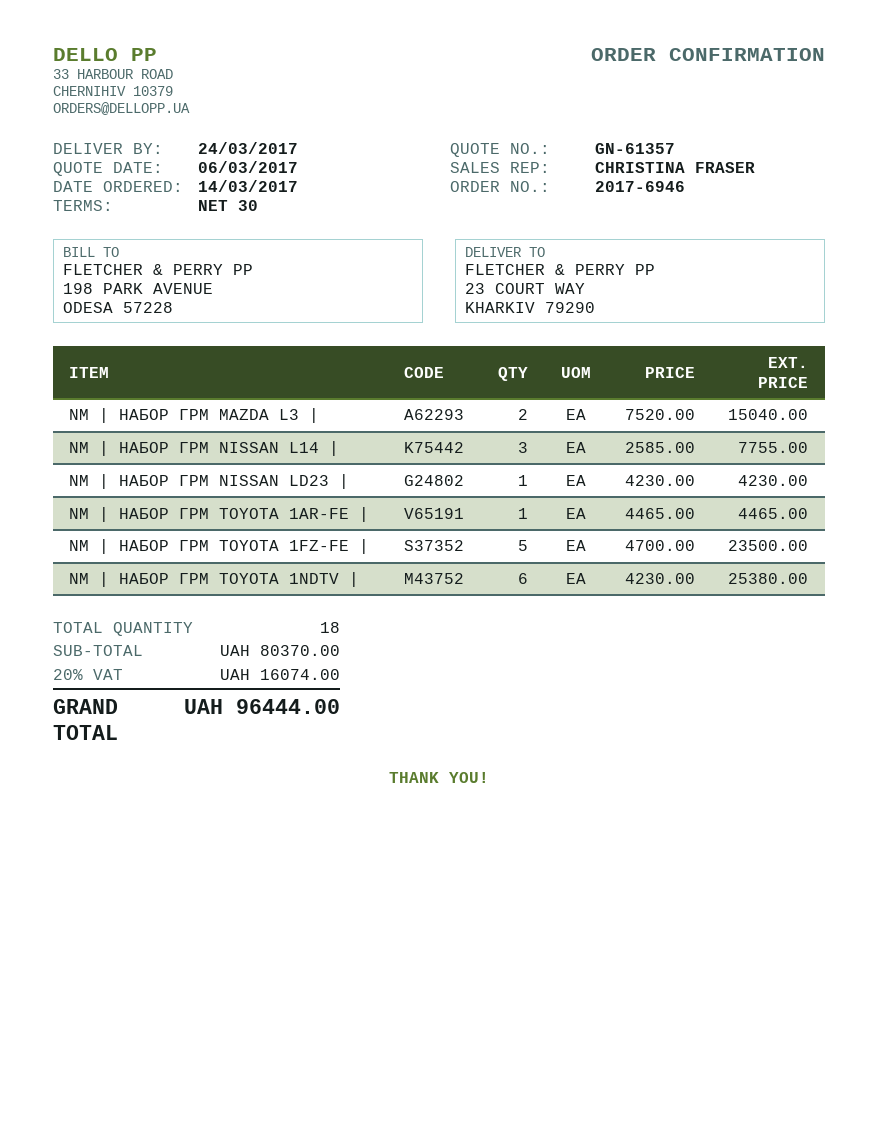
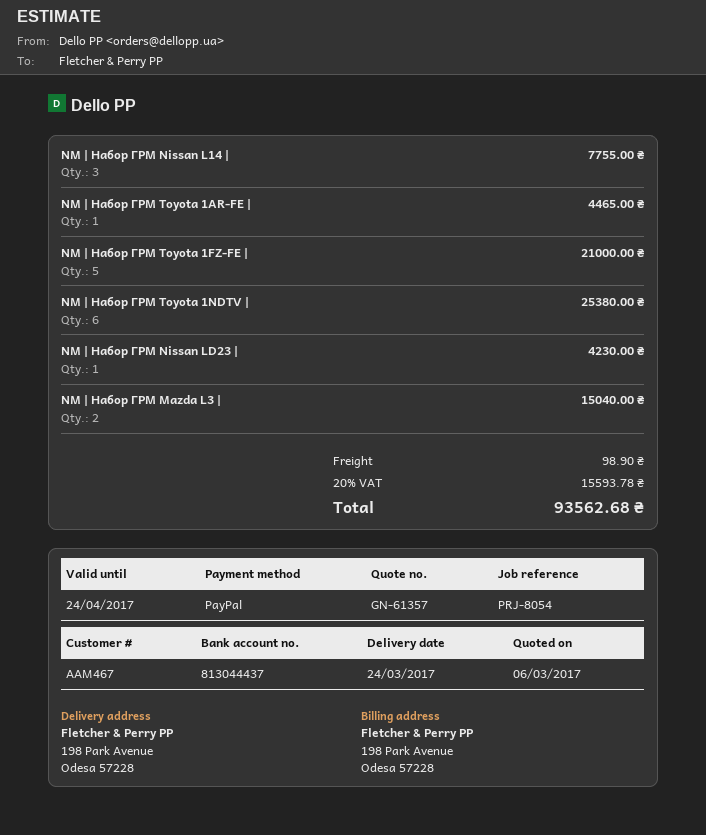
ship to: 23 COURT WAY, KHARKIV 79290 -> 198 Park Avenue, Odesa 57228
NM | НАБОР ГРМ TOYOTA 1FZ-FE |: 5 for 23500.00 -> 5 for 21000.00
shipping: none -> 98.90
tax: 20% = 16074.00 -> 20% = 15593.78
total: 96444.00 -> 93562.68

